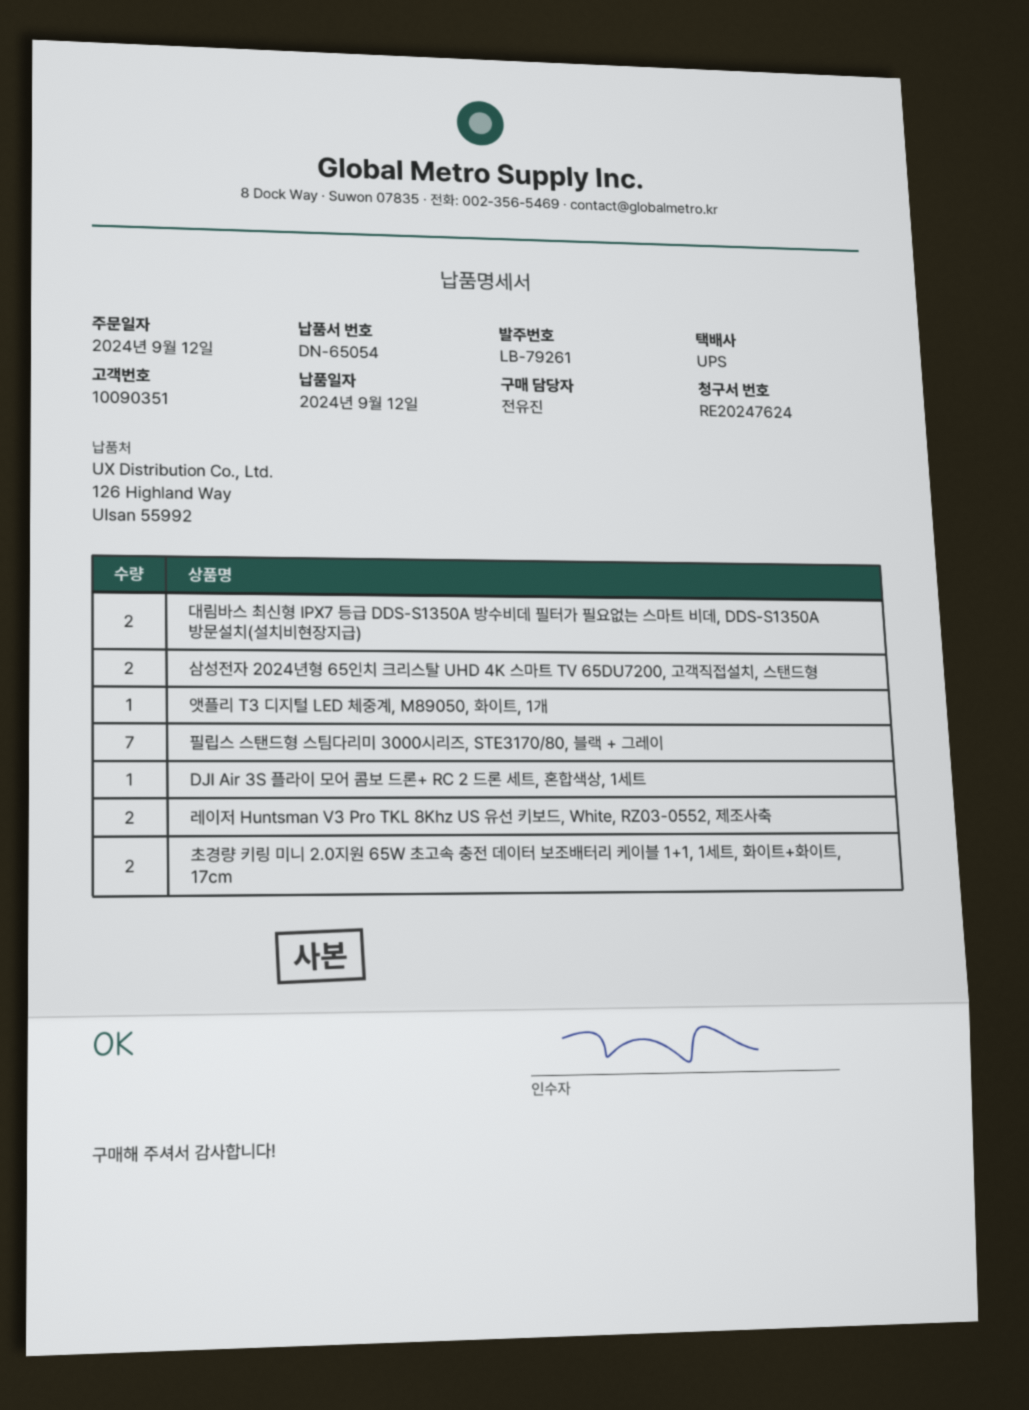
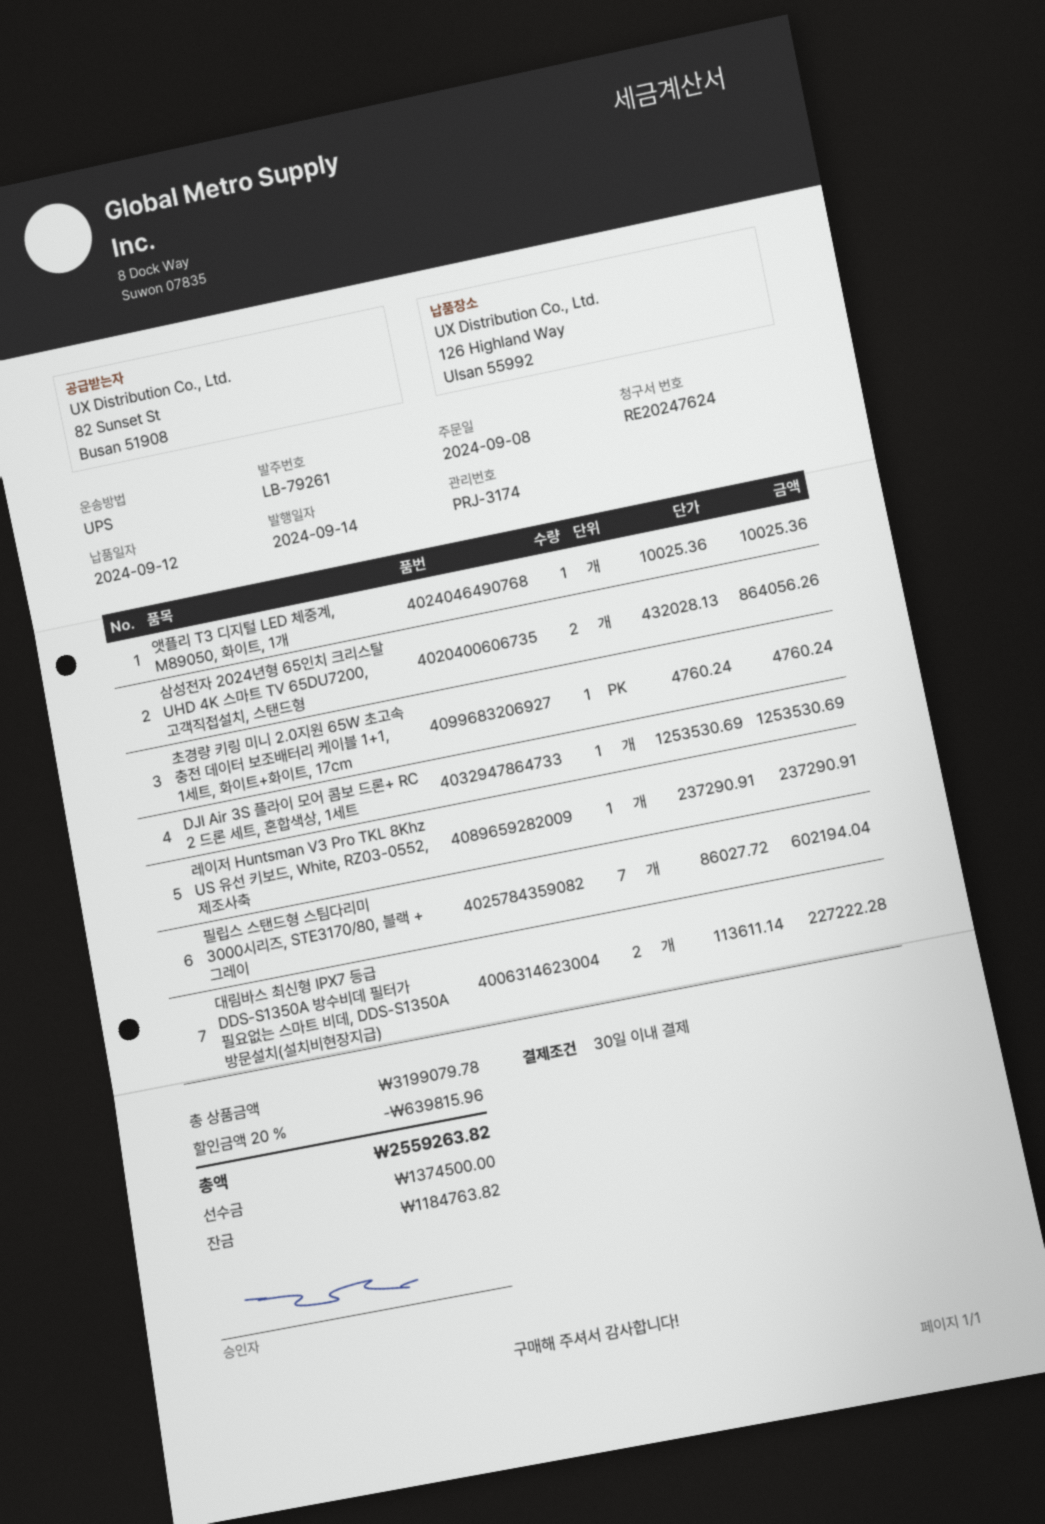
order date: 2024-09-12 -> 2024-09-08
레이저 Huntsman V3 Pro TKL 8Khz US 유선 키보드, White, RZ03-0552, 제조사축: 2 -> 1
초경량 키링 미니 2.0지원 65W 초고속 충전 데이터 보조배터리 케이블 1+1, 1세트, 화이트+화이트, 17cm: 2 -> 1

